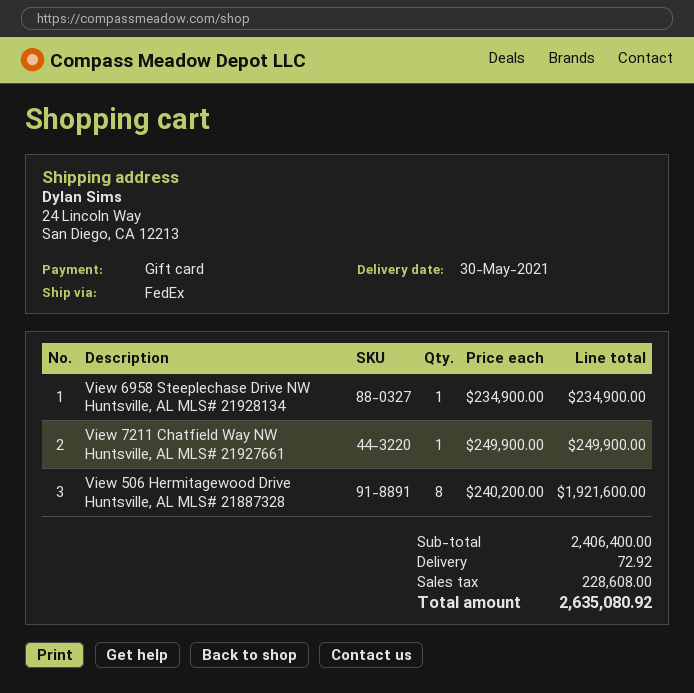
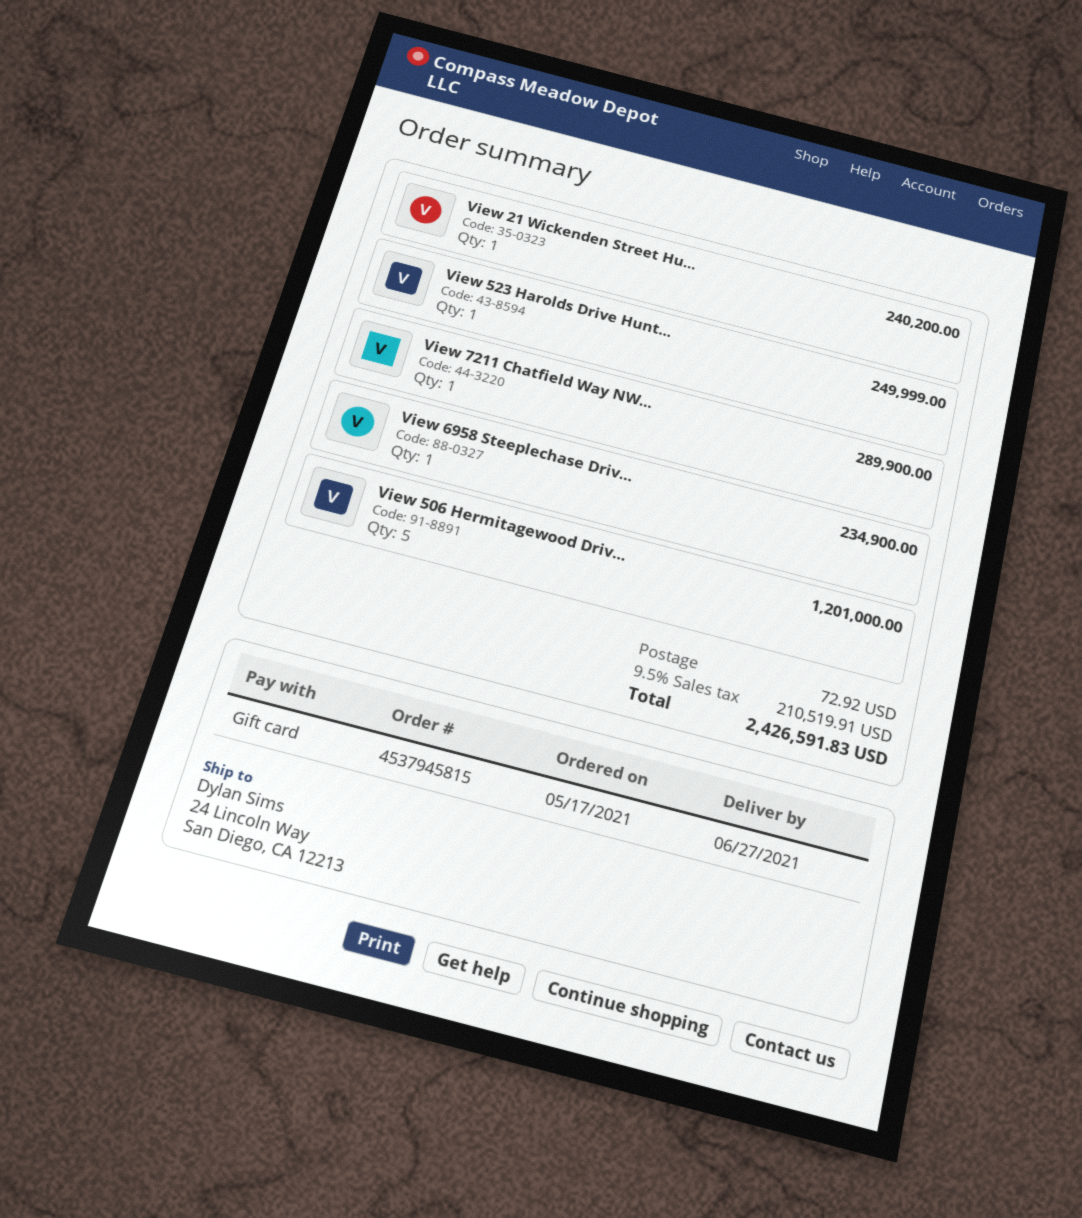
delivery date: 2021-05-30 -> 2021-06-27
View 7211 Chatfield Way NW Huntsville, AL MLS# 21927661: 1 for 249900.00 -> 1 for 289900.00
View 506 Hermitagewood Drive Huntsville, AL MLS# 21887328: 8 for 1921600.00 -> 5 for 1201000.00
View 21 Wickenden Street Hu...: none -> 1 for 240200.00
View 523 Harolds Drive Hunt...: none -> 1 for 249999.00
tax: 228608.00 -> 210519.91
total: 2635080.92 -> 2426591.83

